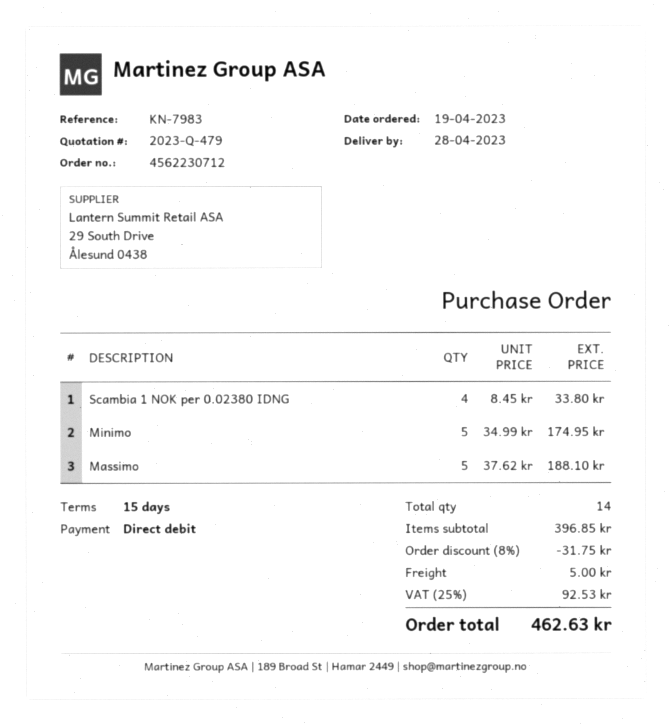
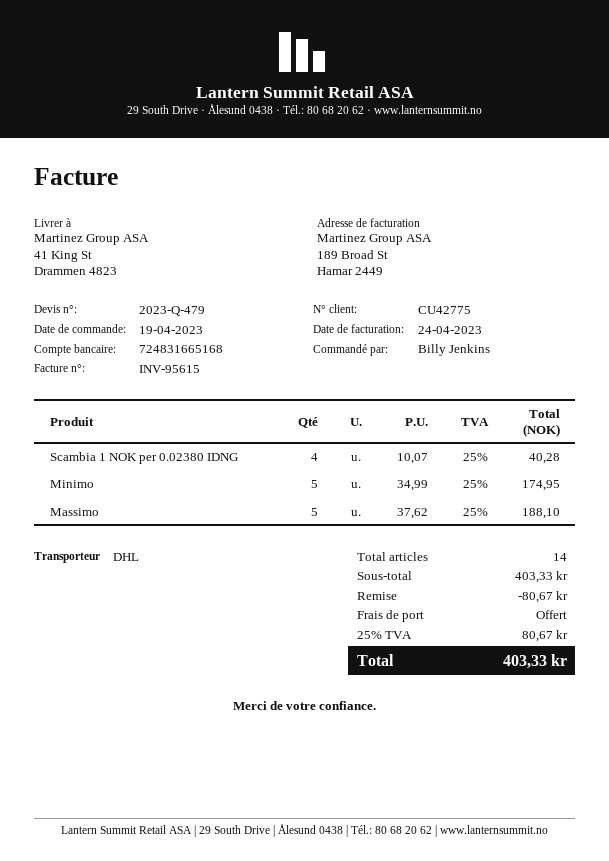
Scambia 1 NOK per 0.02380 IDNG: 4 x 8.45 = 33.80 -> 4 x 10.07 = 40.28
subtotal: 396.85 -> 403.33
discount: 31.75 -> 80.67
shipping: 5.00 -> 0.00
tax: 25% = 92.53 -> 25% = 80.67
total: 462.63 -> 403.33

